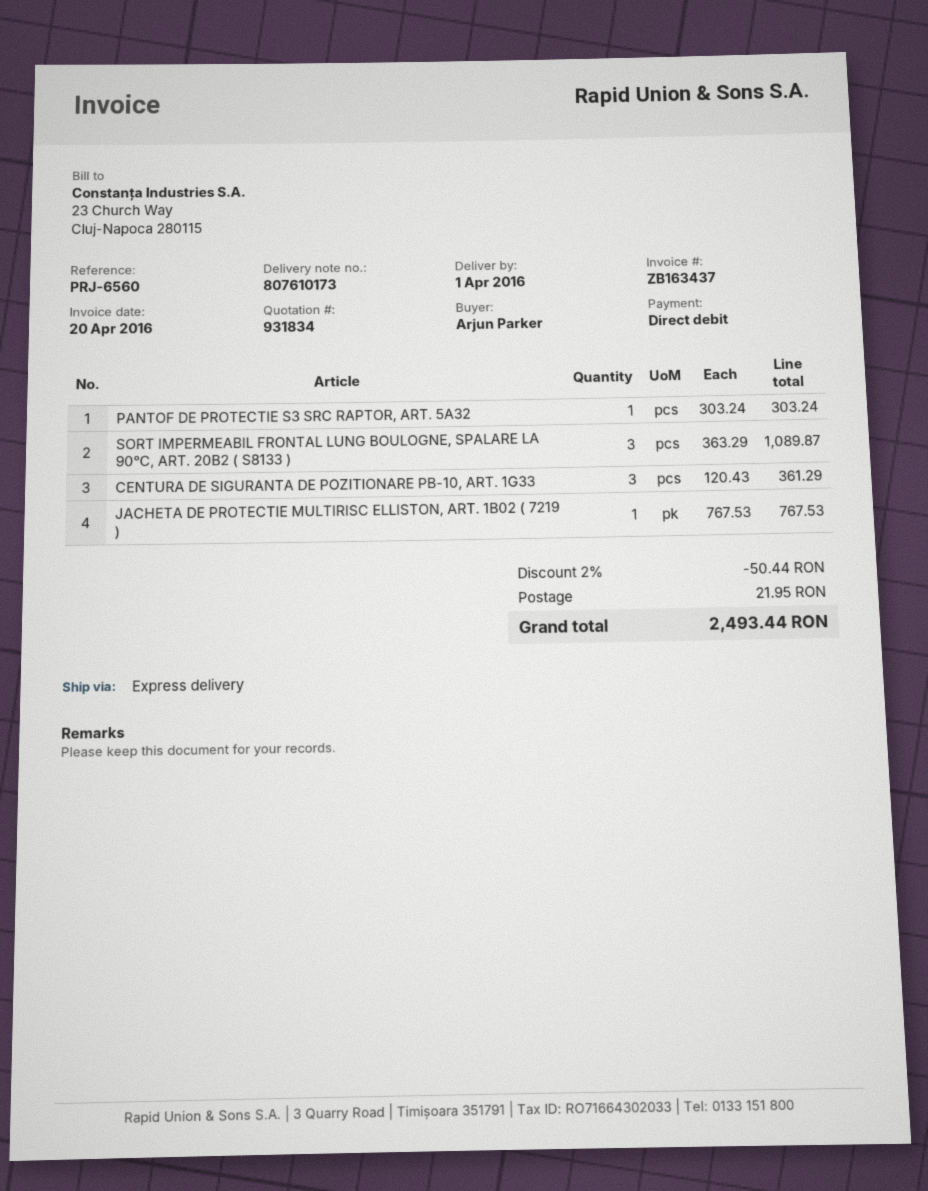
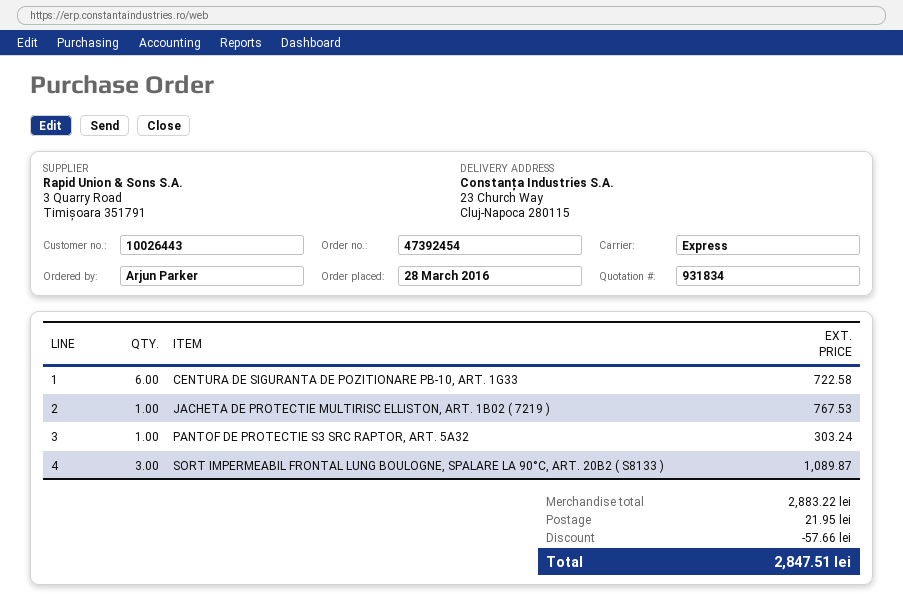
CENTURA DE SIGURANTA DE POZITIONARE PB-10, ART. 1G33: 3 for 361.29 -> 6 for 722.58
discount: 50.44 -> 57.66
total: 2493.44 -> 2847.51

